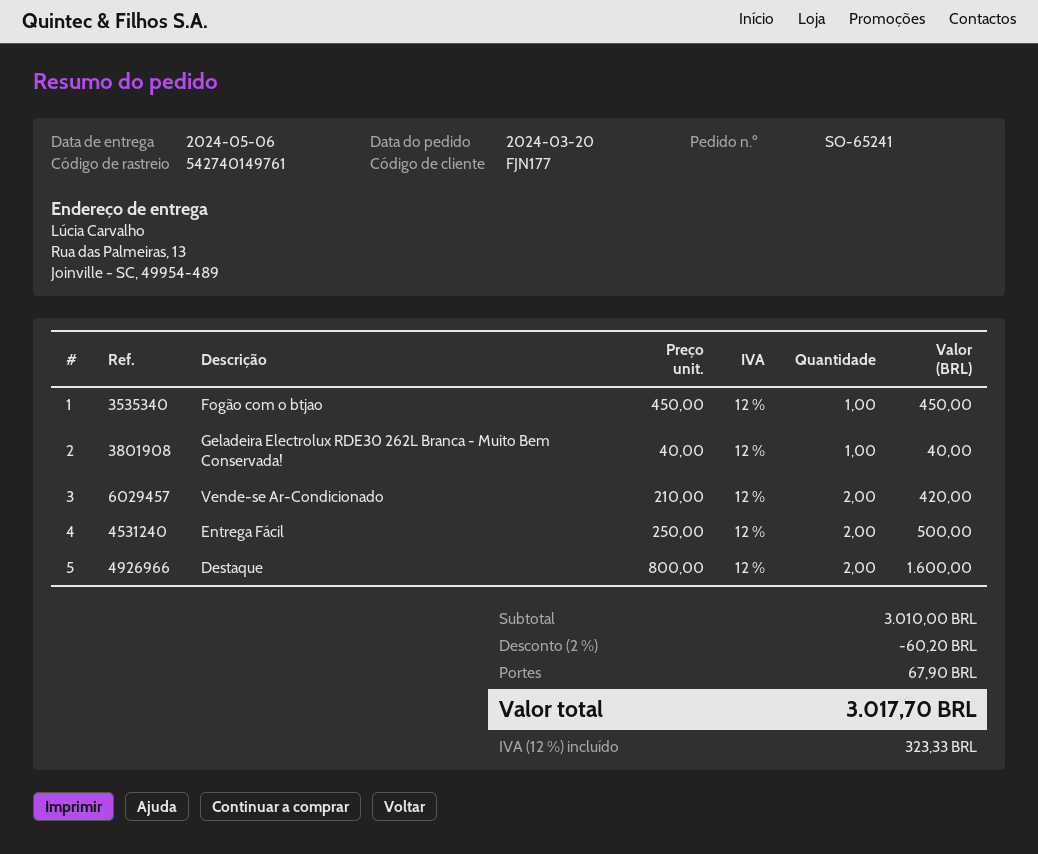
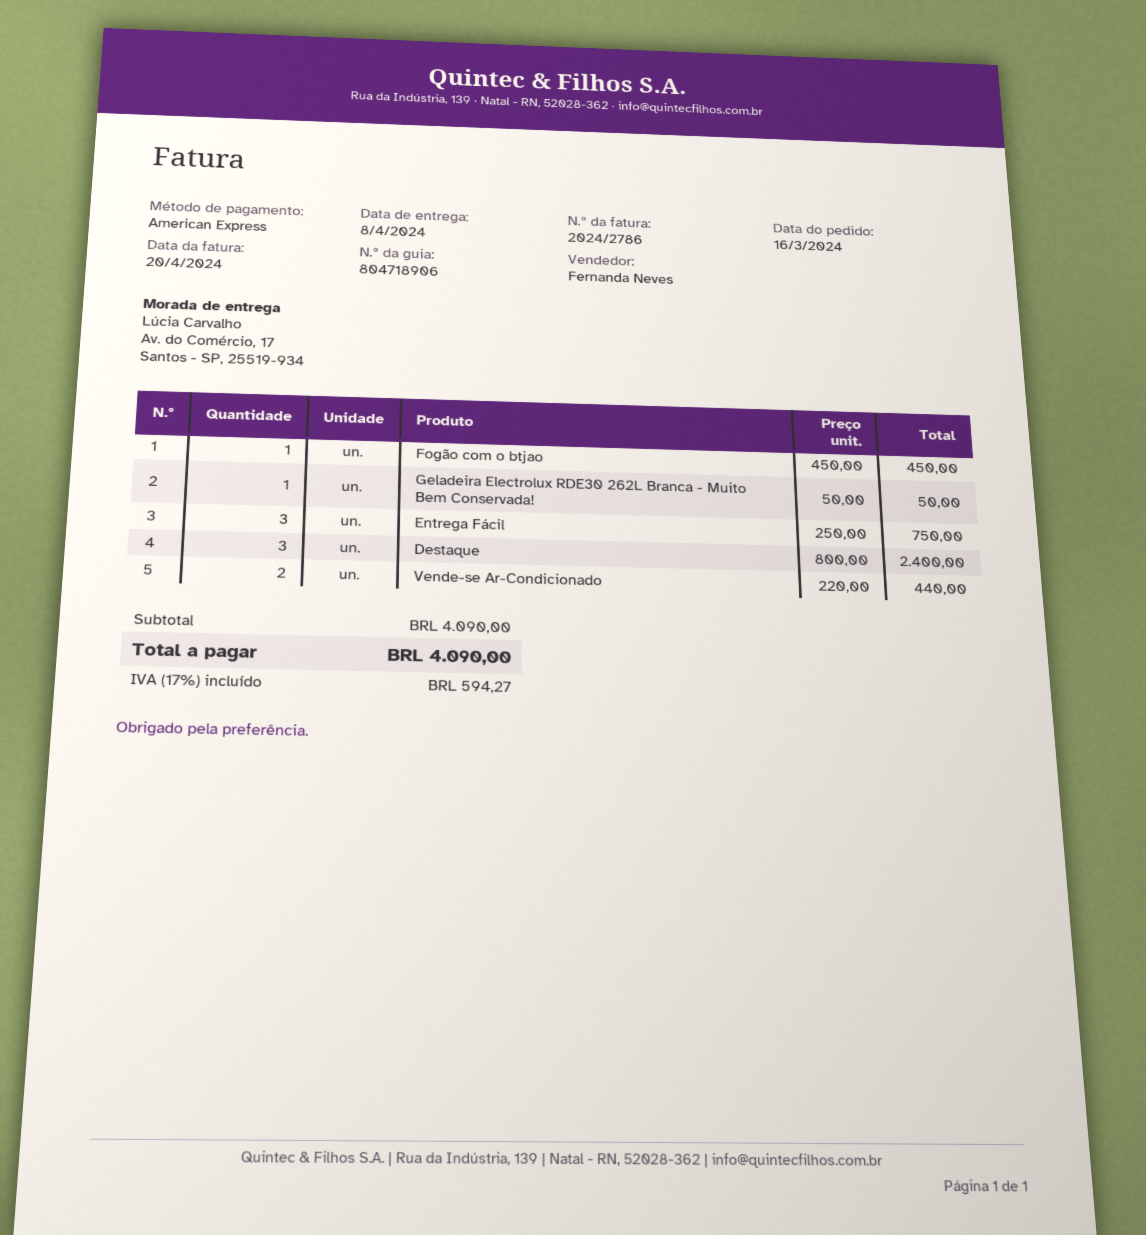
order date: 2024-03-20 -> 2024-03-16
delivery date: 2024-05-06 -> 2024-04-08
ship to: Rua das Palmeiras, 13, Joinville - SC, 49954-489 -> Av. do Comércio, 17, Santos - SP, 25519-934
Geladeira Electrolux RDE30 262L Branca - Muito Bem Conservada!: 1 x 40.00 = 40.00 -> 1 x 50.00 = 50.00
Vende-se Ar-Condicionado: 2 x 210.00 = 420.00 -> 2 x 220.00 = 440.00
Entrega Fácil: 2 x 250.00 = 500.00 -> 3 x 250.00 = 750.00
Destaque: 2 x 800.00 = 1600.00 -> 3 x 800.00 = 2400.00
subtotal: 3010.00 -> 4090.00
discount: 2% = 60.20 -> none
shipping: 67.90 -> none
tax: 12% = 323.33 -> 17% = 594.27
total: 3017.70 -> 4090.00

